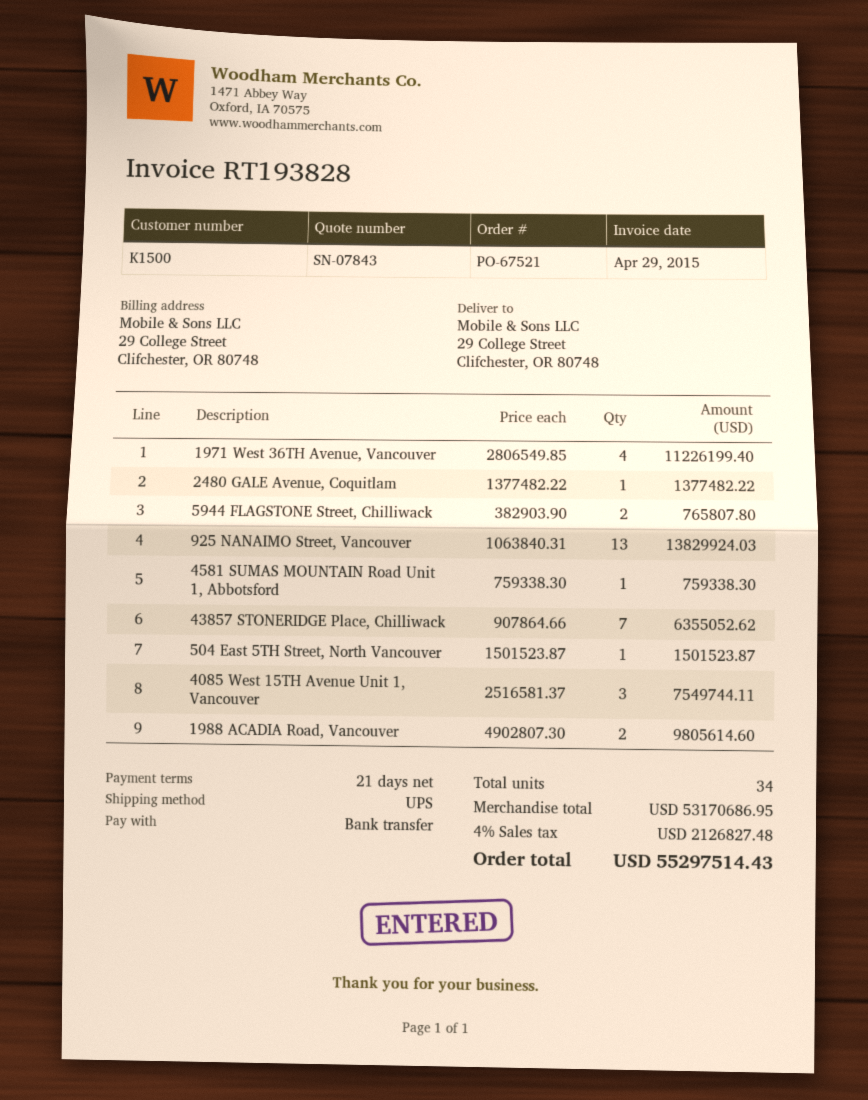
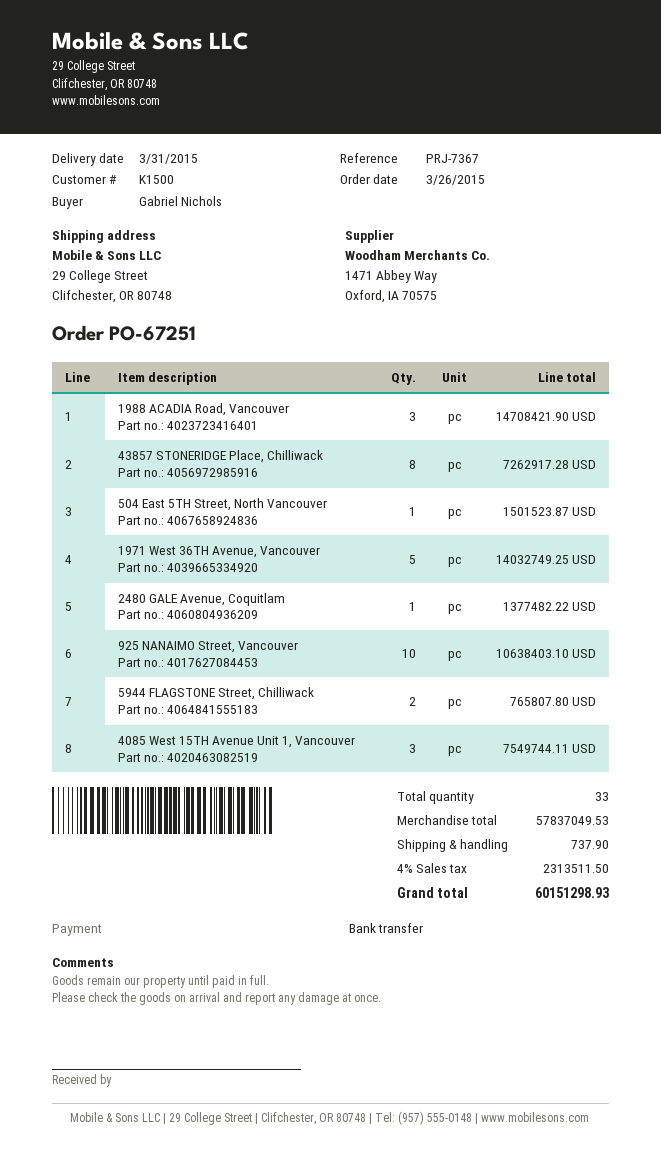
order number: PO-67521 -> PO-67251
1971 West 36TH Avenue, Vancouver: 4 for 11226199.40 -> 5 for 14032749.25
925 NANAIMO Street, Vancouver: 13 for 13829924.03 -> 10 for 10638403.10
4581 SUMAS MOUNTAIN Road Unit 1, Abbotsford: 1 for 759338.30 -> none
43857 STONERIDGE Place, Chilliwack: 7 for 6355052.62 -> 8 for 7262917.28
1988 ACADIA Road, Vancouver: 2 for 9805614.60 -> 3 for 14708421.90
total quantity: 34 -> 33
subtotal: 53170686.95 -> 57837049.53
shipping: none -> 737.90
tax: 4% = 2126827.48 -> 4% = 2313511.50
total: 55297514.43 -> 60151298.93

